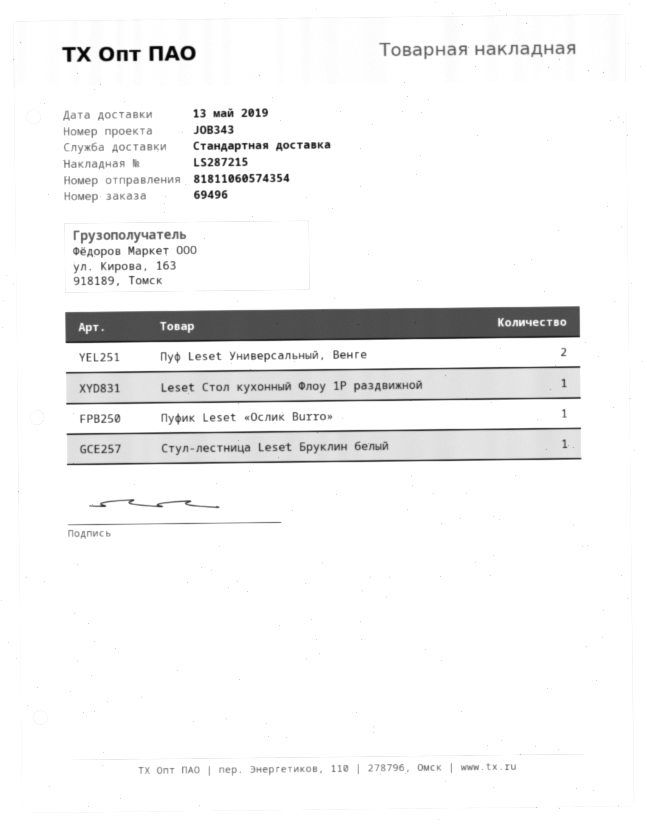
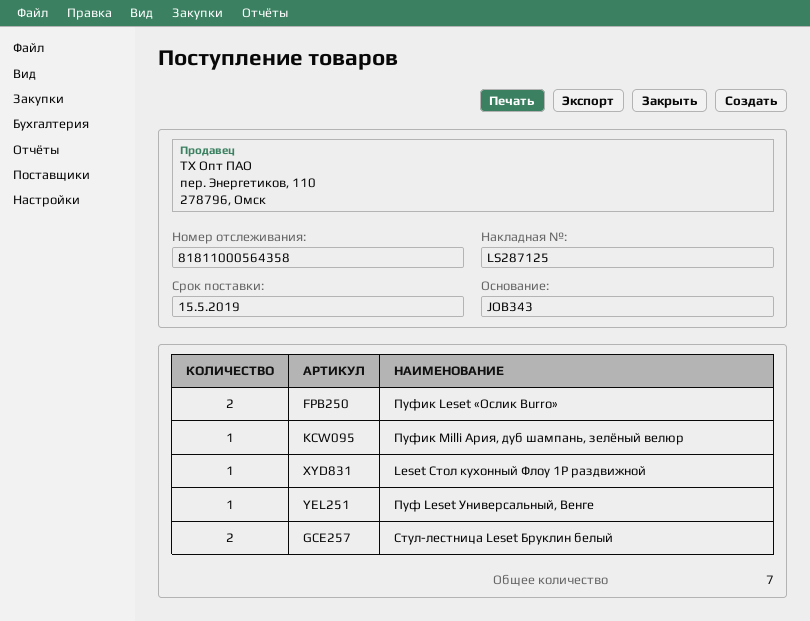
delivery note number: LS287215 -> LS287125
delivery date: 2019-05-13 -> 2019-05-15
tracking number: 81811060574354 -> 81811000564358
Пуф Leset Универсальный, Венге: 2 -> 1
Пуфик Leset «Ослик Burro»: 1 -> 2
Стул-лестница Leset Бруклин белый: 1 -> 2
Пуфик Milli Ария, дуб шампань, зелёный велюр: none -> 1

